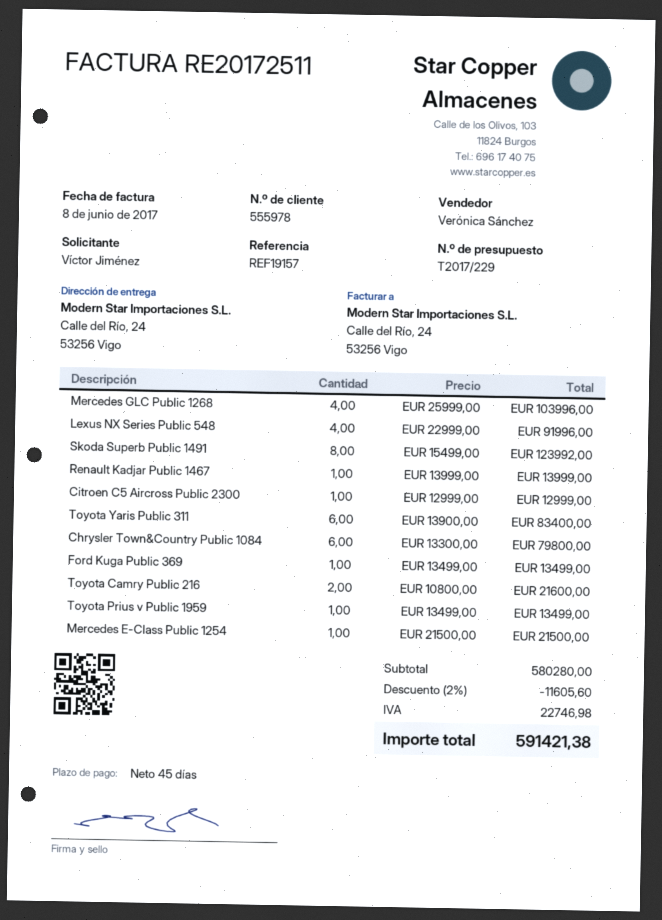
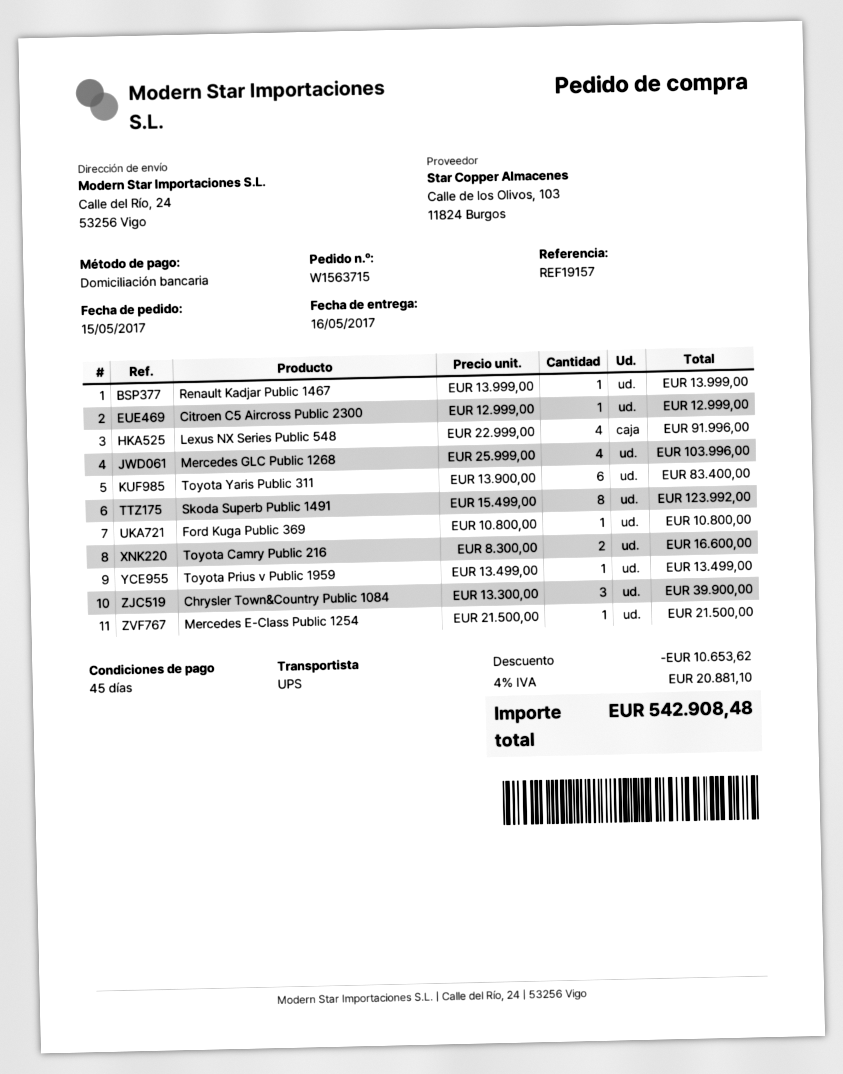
Chrysler Town&Country Public 1084: 6 x 13300.00 = 79800.00 -> 3 x 13300.00 = 39900.00
Ford Kuga Public 369: 1 x 13499.00 = 13499.00 -> 1 x 10800.00 = 10800.00
Toyota Camry Public 216: 2 x 10800.00 = 21600.00 -> 2 x 8300.00 = 16600.00
discount: 11605.60 -> 10653.62
tax: 22746.98 -> 20881.10
total: 591421.38 -> 542908.48

